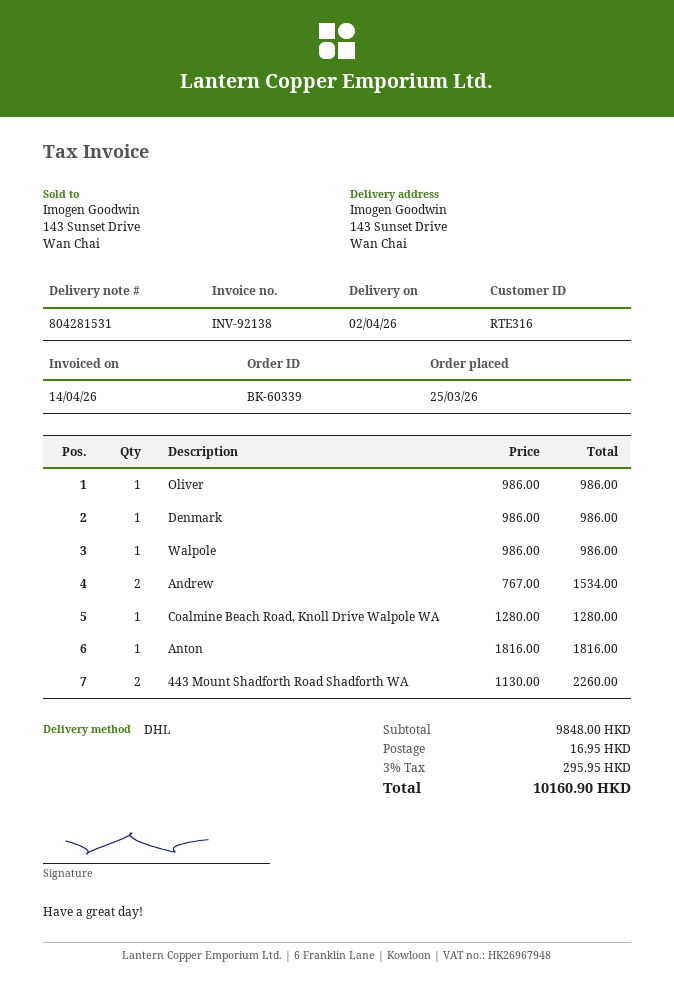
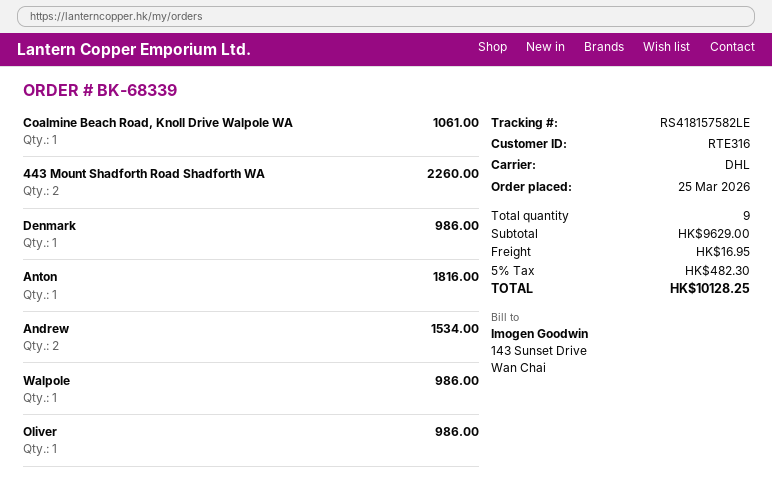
order number: BK-60339 -> BK-68339
Coalmine Beach Road, Knoll Drive Walpole WA: 1 for 1280.00 -> 1 for 1061.00
subtotal: 9848.00 -> 9629.00
tax: 3% = 295.95 -> 5% = 482.30
total: 10160.90 -> 10128.25

